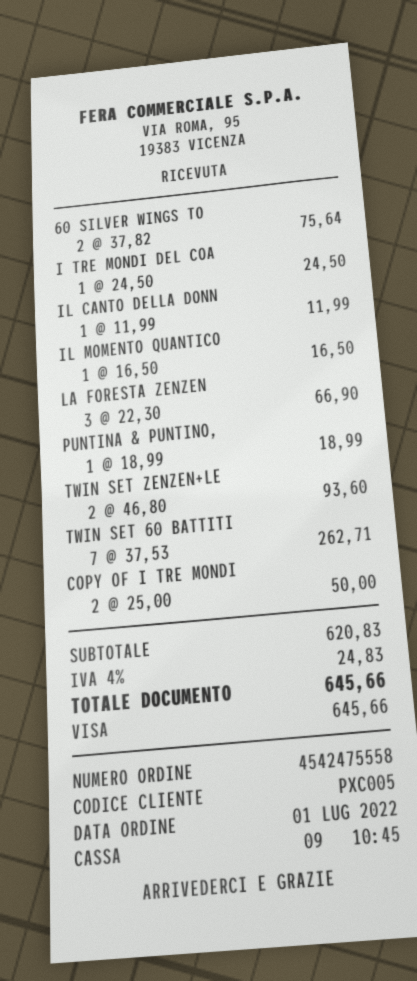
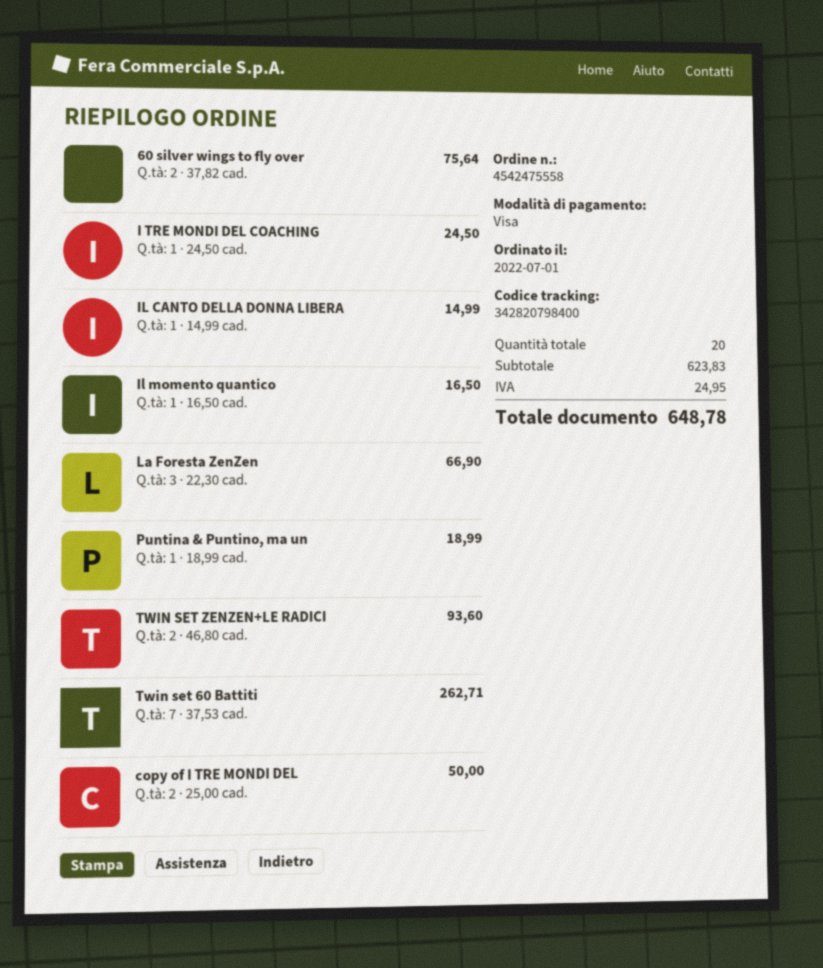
IL CANTO DELLA DONN: 1 x 11.99 = 11.99 -> 1 x 14.99 = 14.99
subtotal: 620.83 -> 623.83
tax: 24.83 -> 24.95
total: 645.66 -> 648.78

